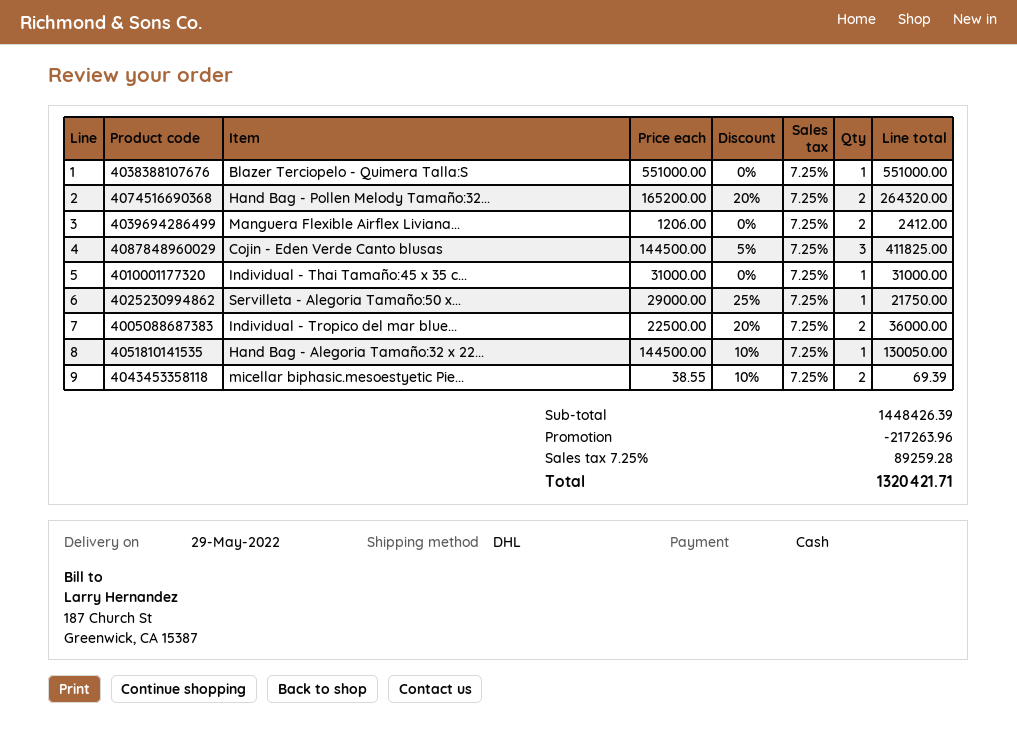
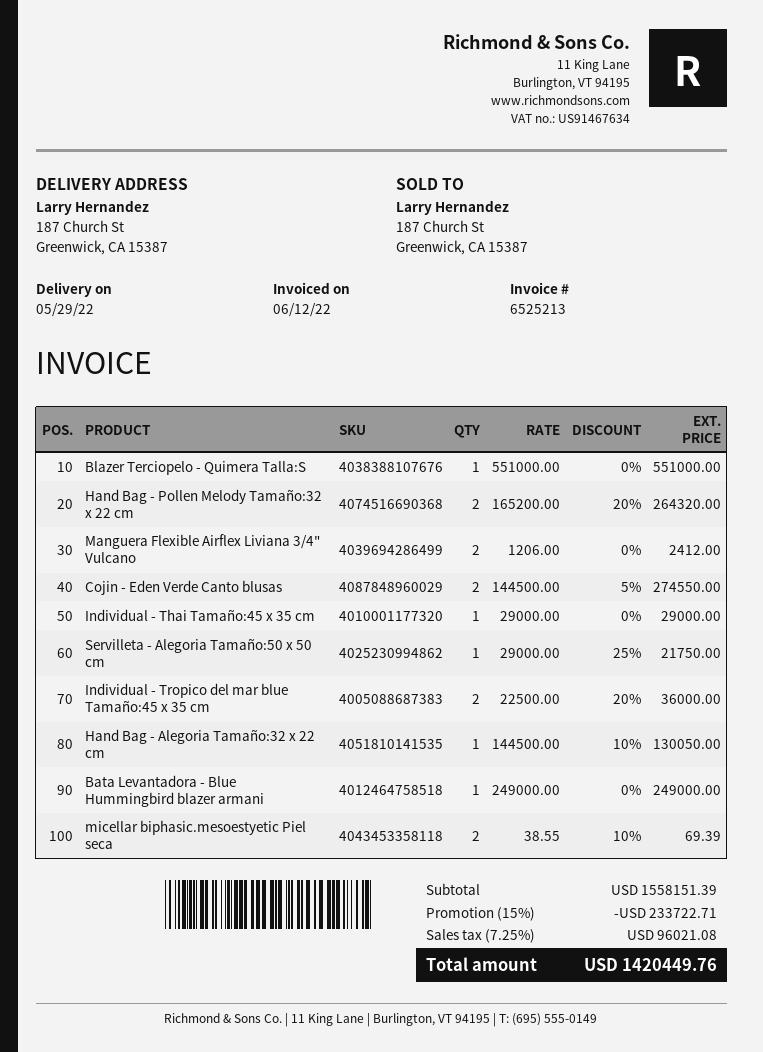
Cojin - Eden Verde Canto blusas: 3 x 144500.00 - 5% = 411825.00 -> 2 x 144500.00 - 5% = 274550.00
Individual - Thai Tamaño:45 x 35 c...: 1 x 31000.00 = 31000.00 -> 1 x 29000.00 = 29000.00
Bata Levantadora - Blue Hummingbird blazer armani: none -> 1 x 249000.00 = 249000.00
subtotal: 1448426.39 -> 1558151.39
discount: 217263.96 -> 233722.71
tax: 7.25% = 89259.28 -> 7.25% = 96021.08
total: 1320421.71 -> 1420449.76

